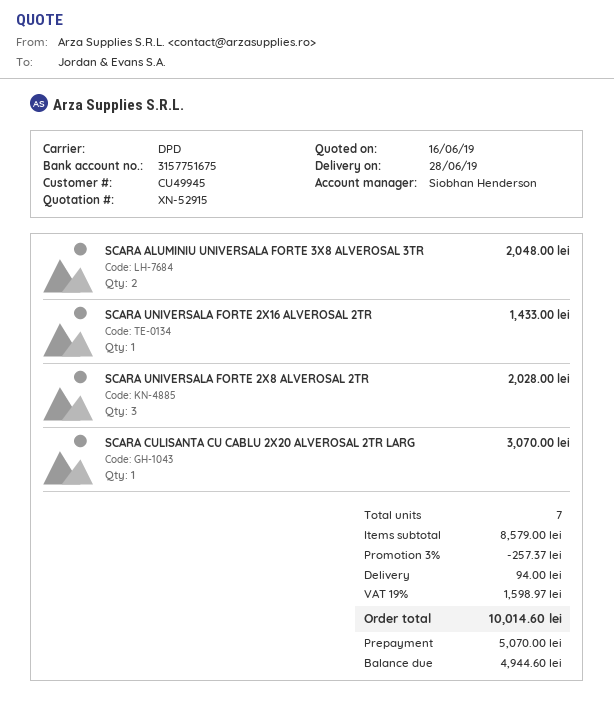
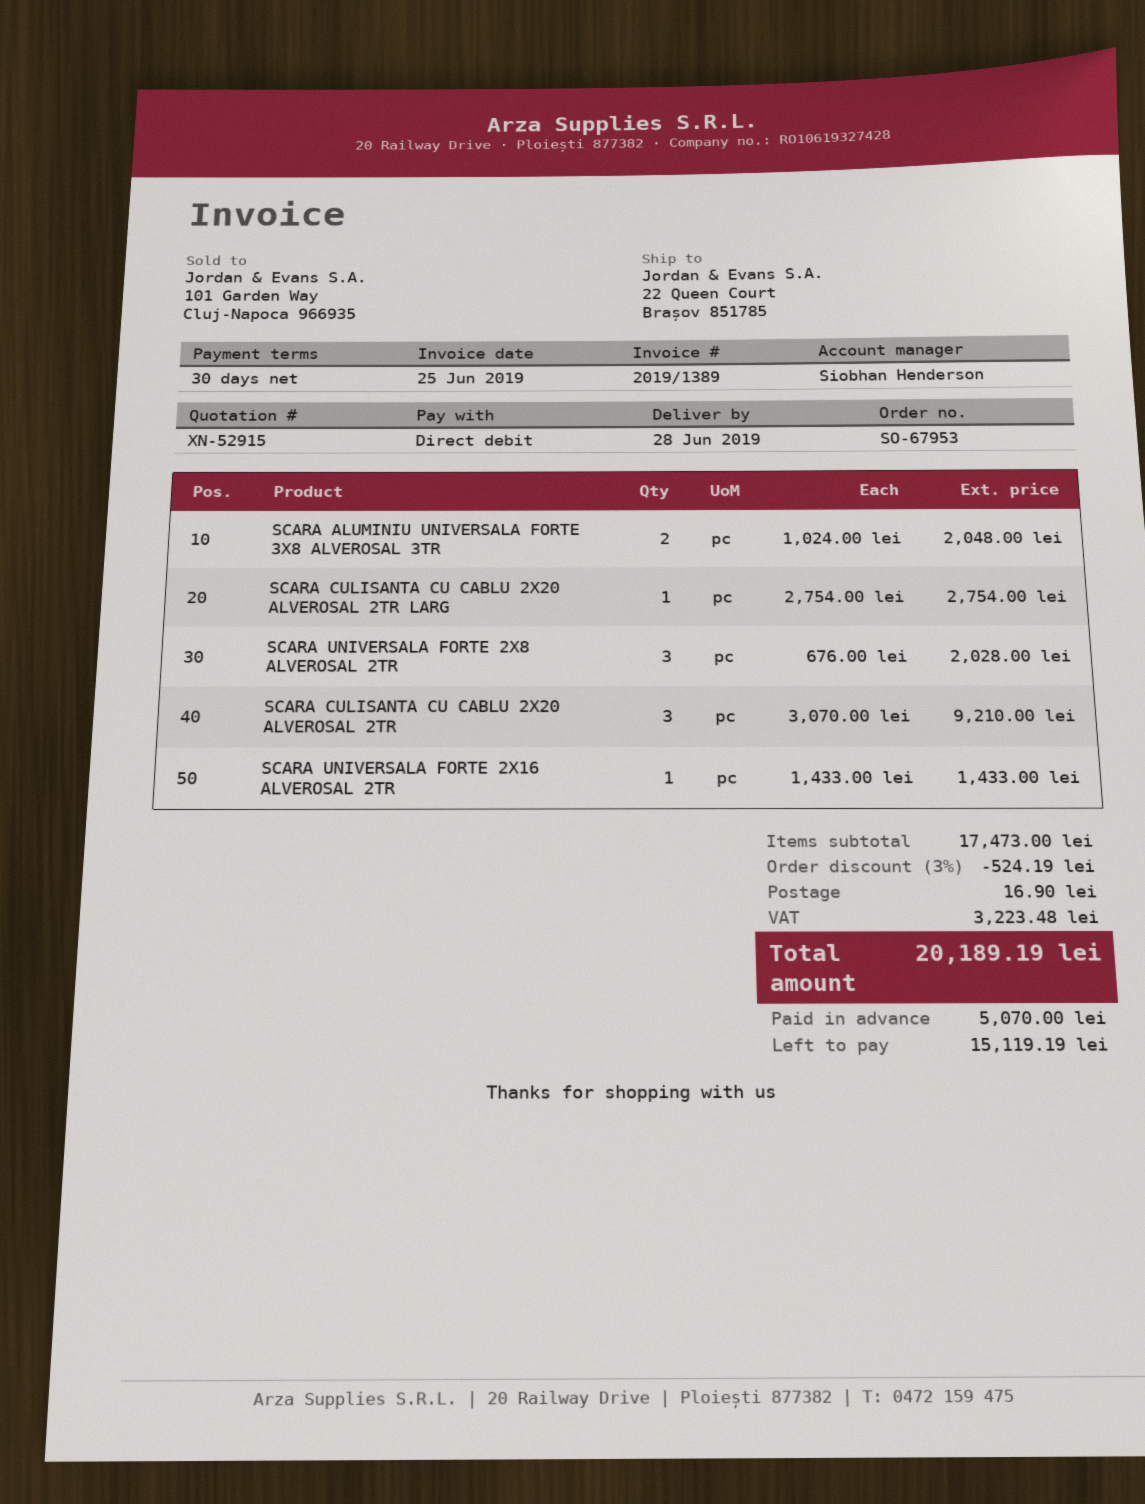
SCARA CULISANTA CU CABLU 2X20 ALVEROSAL 2TR LARG: 1 for 3070.00 -> 1 for 2754.00
SCARA CULISANTA CU CABLU 2X20 ALVEROSAL 2TR: none -> 3 for 9210.00
subtotal: 8579.00 -> 17473.00
discount: 3% = 257.37 -> 3% = 524.19
shipping: 94.00 -> 16.90
tax: 1598.97 -> 3223.48
total: 10014.60 -> 20189.19
balance: 4944.60 -> 15119.19

